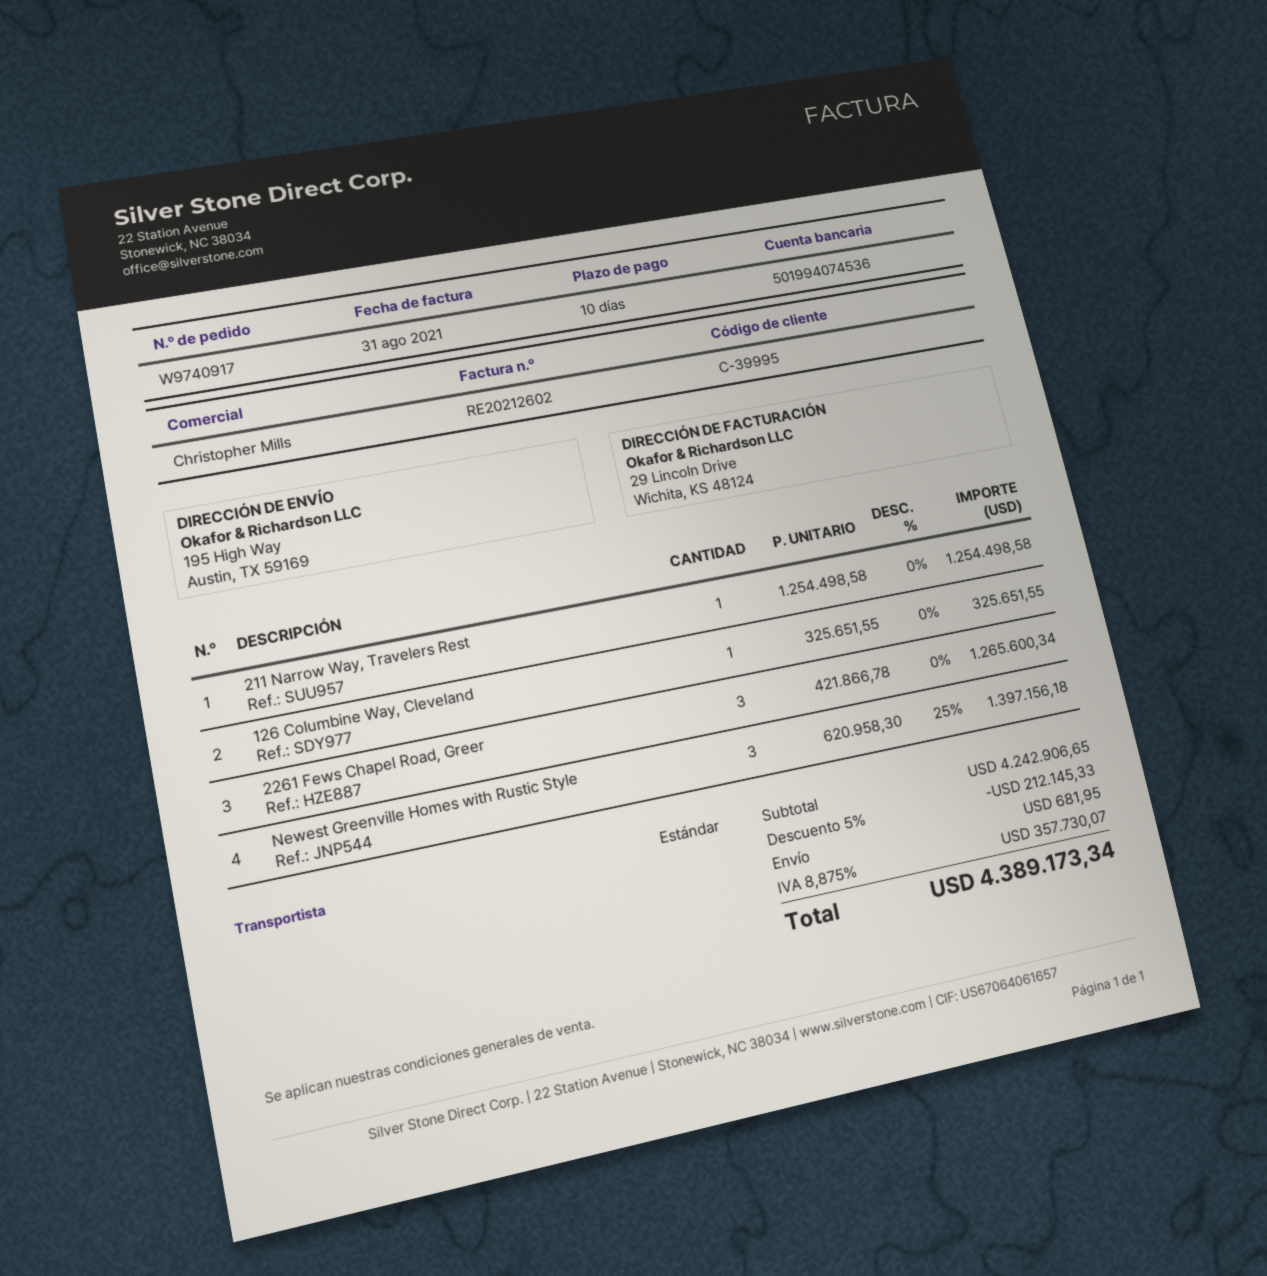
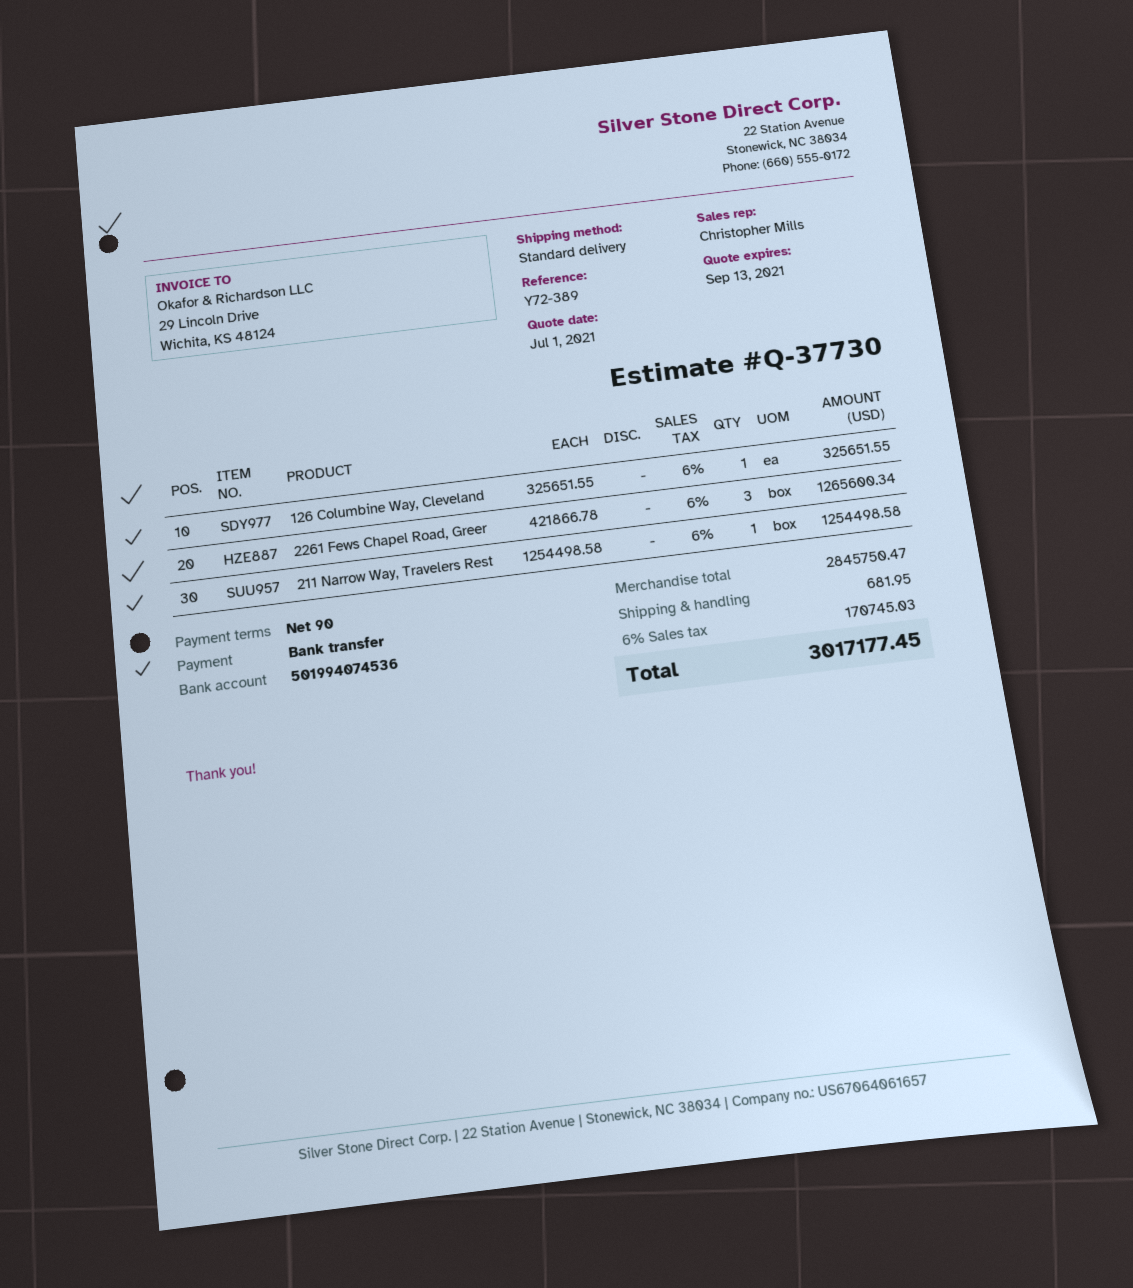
payment terms: 10 days -> 90 days
Newest Greenville Homes with Rustic Style: 3 x 620958.30 - 25% = 1397156.18 -> none
subtotal: 4242906.65 -> 2845750.47
discount: 5% = 212145.33 -> none
tax: 8.875% = 357730.07 -> 6% = 170745.03
total: 4389173.34 -> 3017177.45

